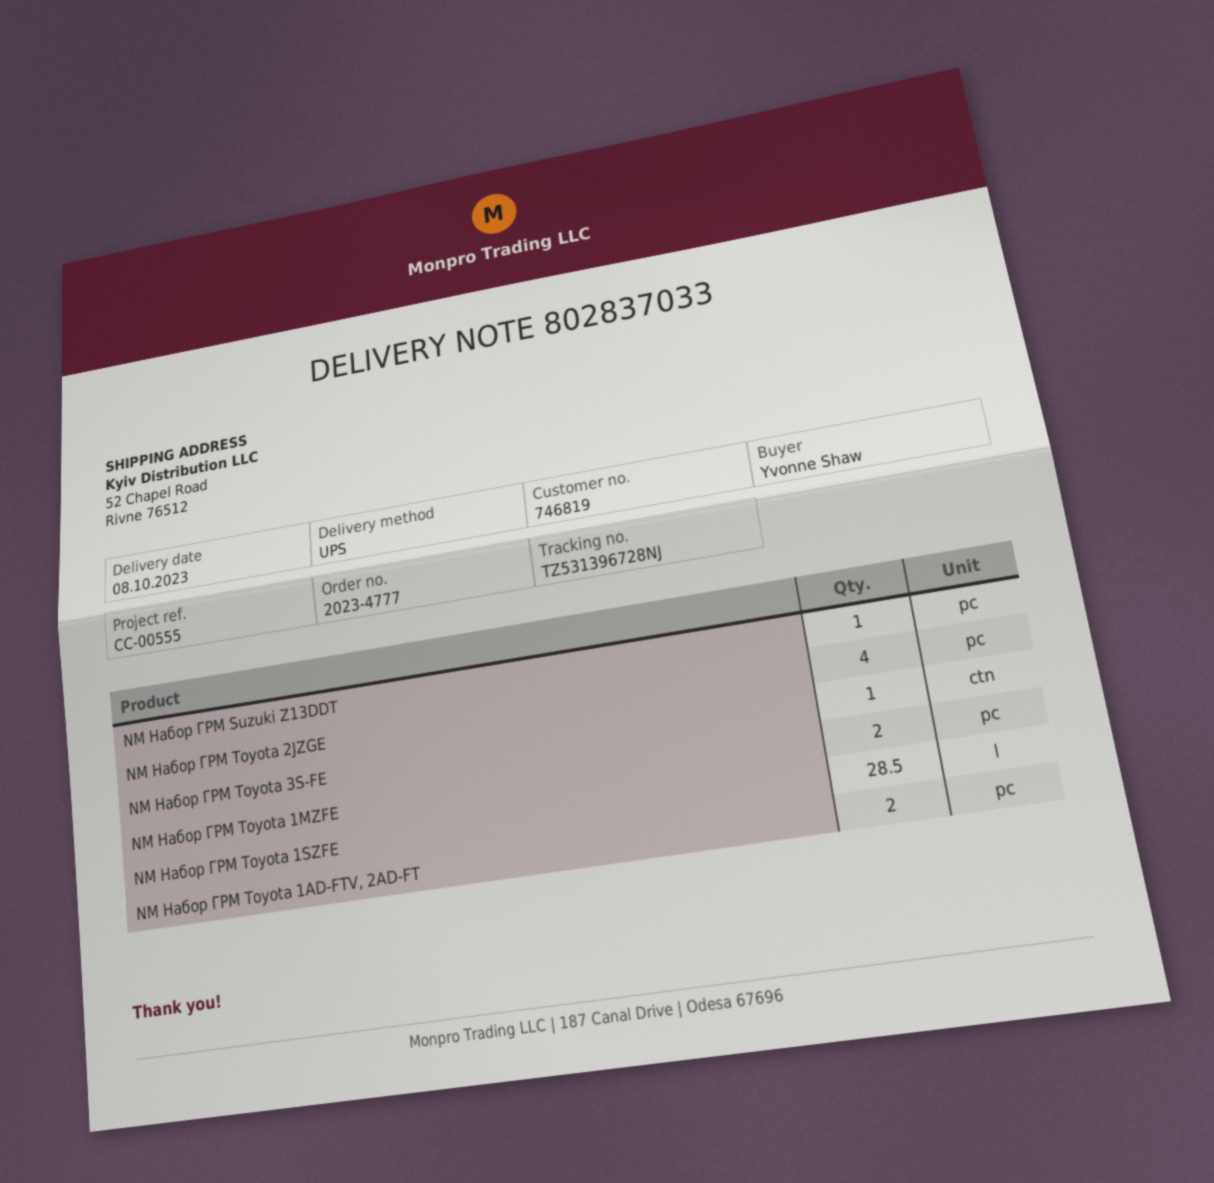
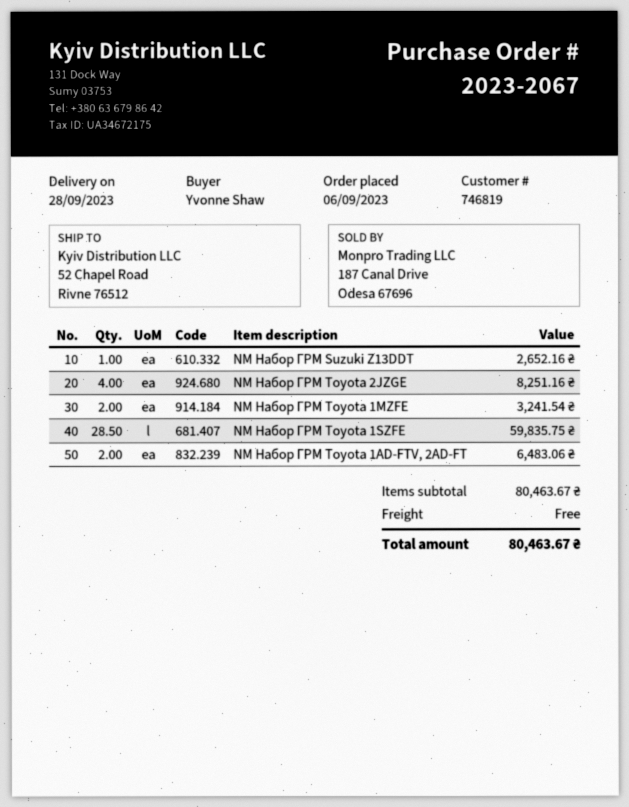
order number: 2023-4777 -> 2023-2067
delivery date: 2023-10-08 -> 2023-09-28
NM Набор ГРМ Toyota 3S-FE: 1 -> none

